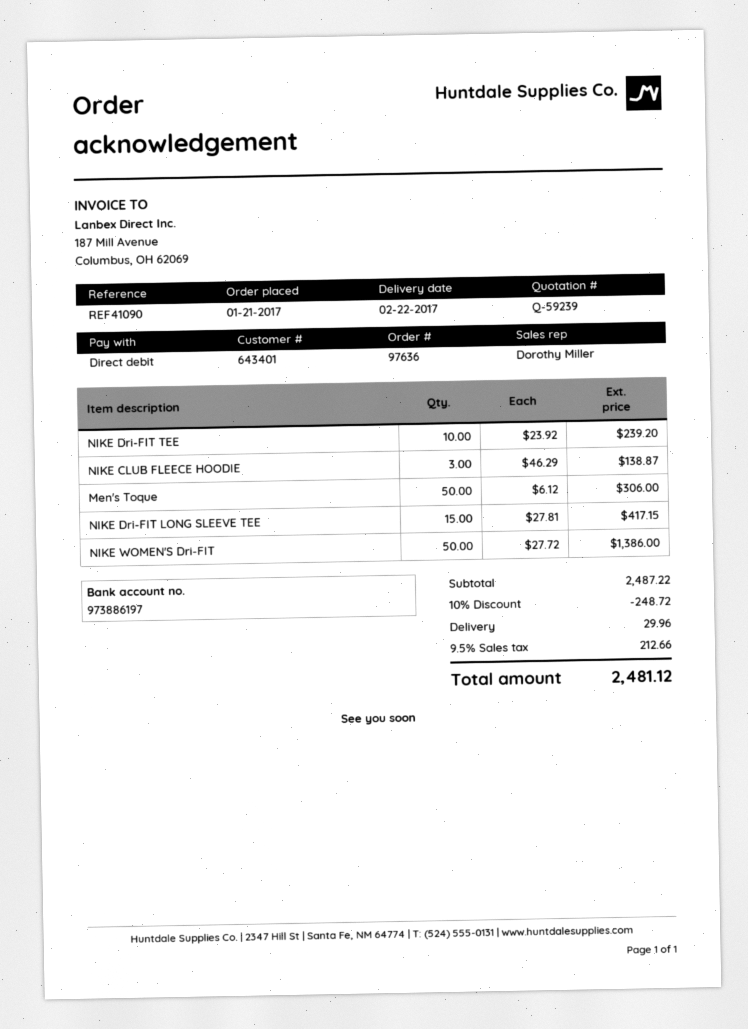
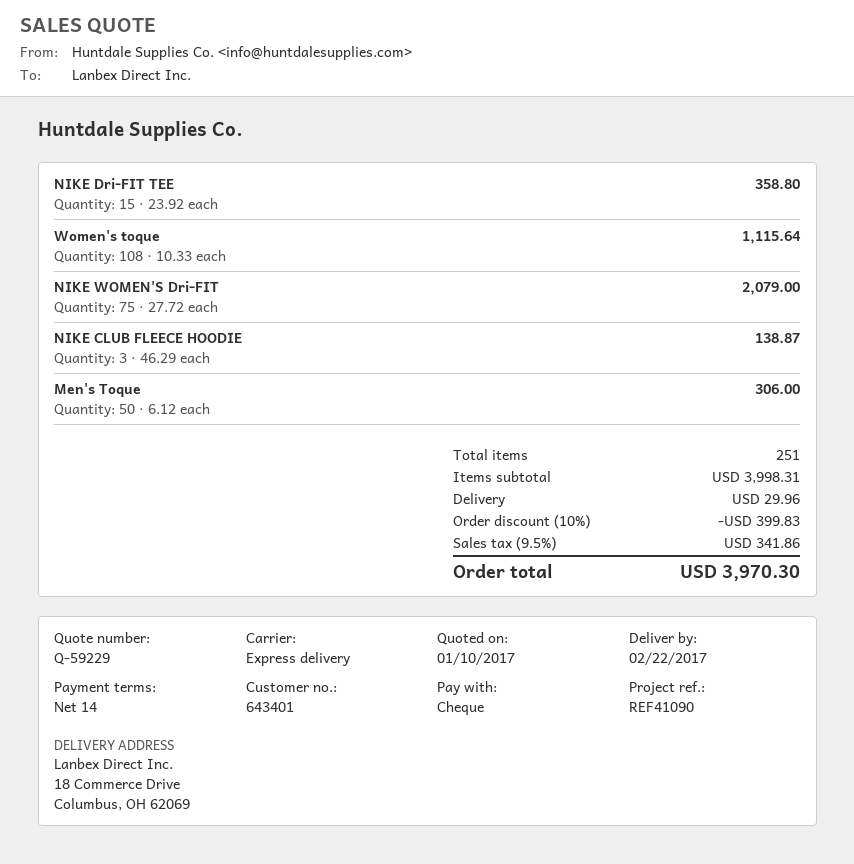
quote number: Q-59239 -> Q-59229
payment method: direct debit -> cheque
NIKE Dri-FIT TEE: 10 x 23.92 = 239.20 -> 15 x 23.92 = 358.80
NIKE Dri-FIT LONG SLEEVE TEE: 15 x 27.81 = 417.15 -> none
NIKE WOMEN'S Dri-FIT: 50 x 27.72 = 1386.00 -> 75 x 27.72 = 2079.00
Women's toque: none -> 108 x 10.33 = 1115.64
subtotal: 2487.22 -> 3998.31
discount: 10% = 248.72 -> 10% = 399.83
tax: 9.5% = 212.66 -> 9.5% = 341.86
total: 2481.12 -> 3970.30

